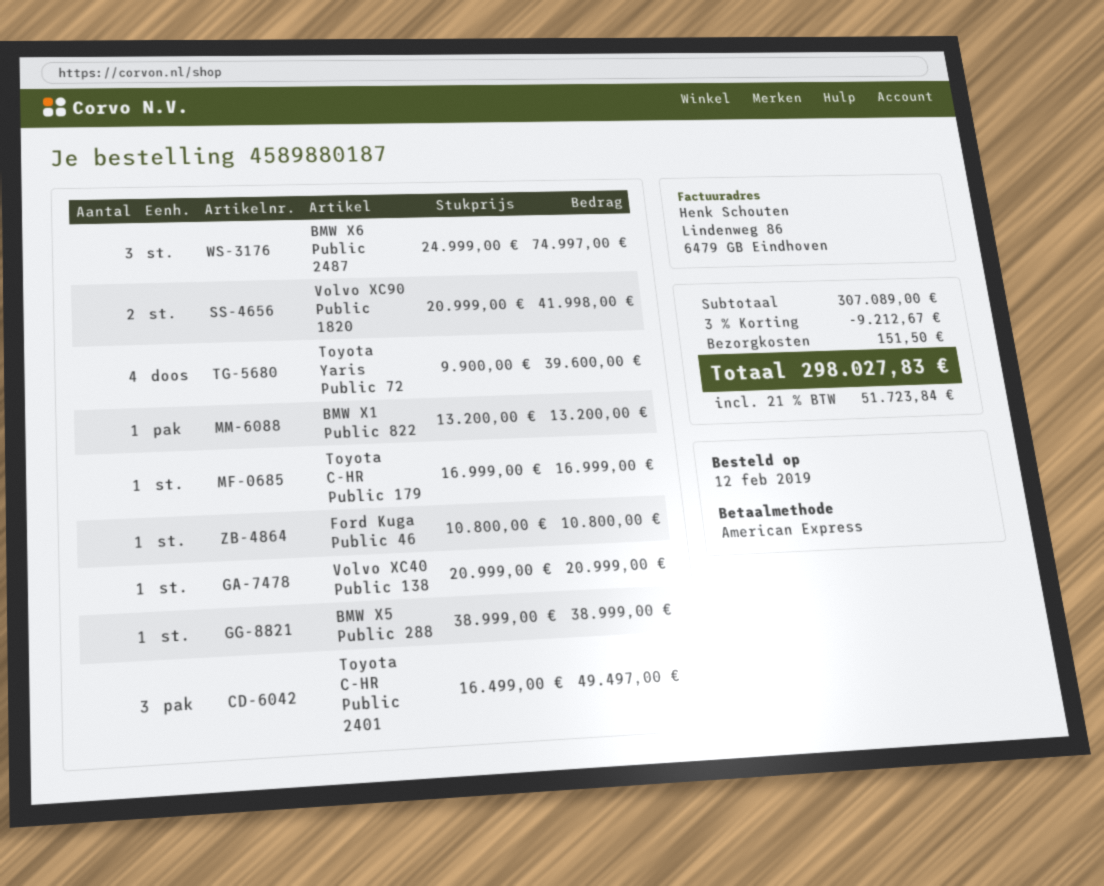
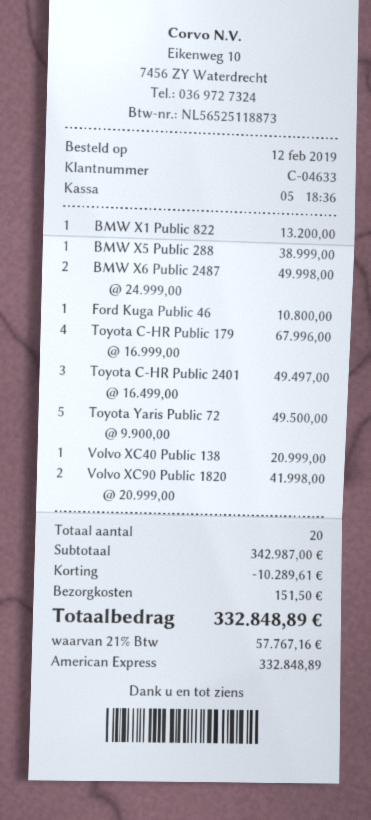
BMW X6 Public 2487: 3 x 24999.00 = 74997.00 -> 2 x 24999.00 = 49998.00
Toyota Yaris Public 72: 4 x 9900.00 = 39600.00 -> 5 x 9900.00 = 49500.00
Toyota C-HR Public 179: 1 x 16999.00 = 16999.00 -> 4 x 16999.00 = 67996.00
subtotal: 307089.00 -> 342987.00
discount: 9212.67 -> 10289.61
tax: 21% = 51723.84 -> 21% = 57767.16
total: 298027.83 -> 332848.89

